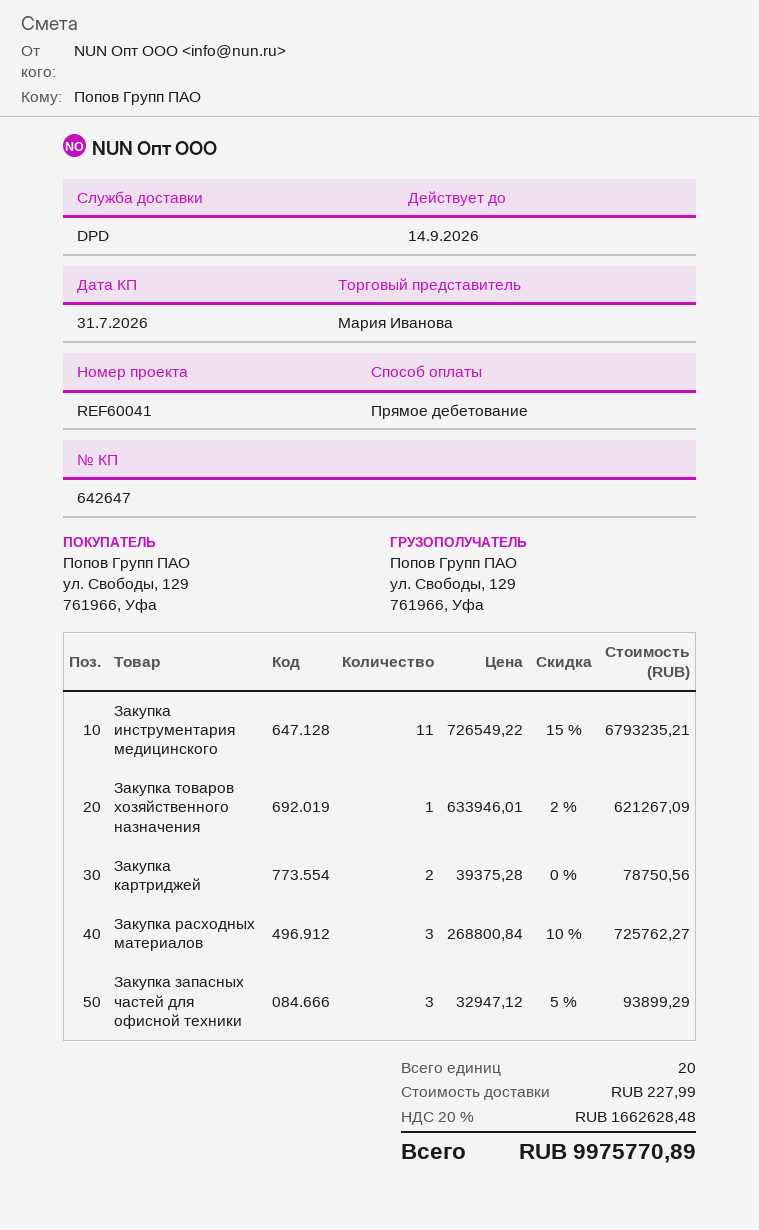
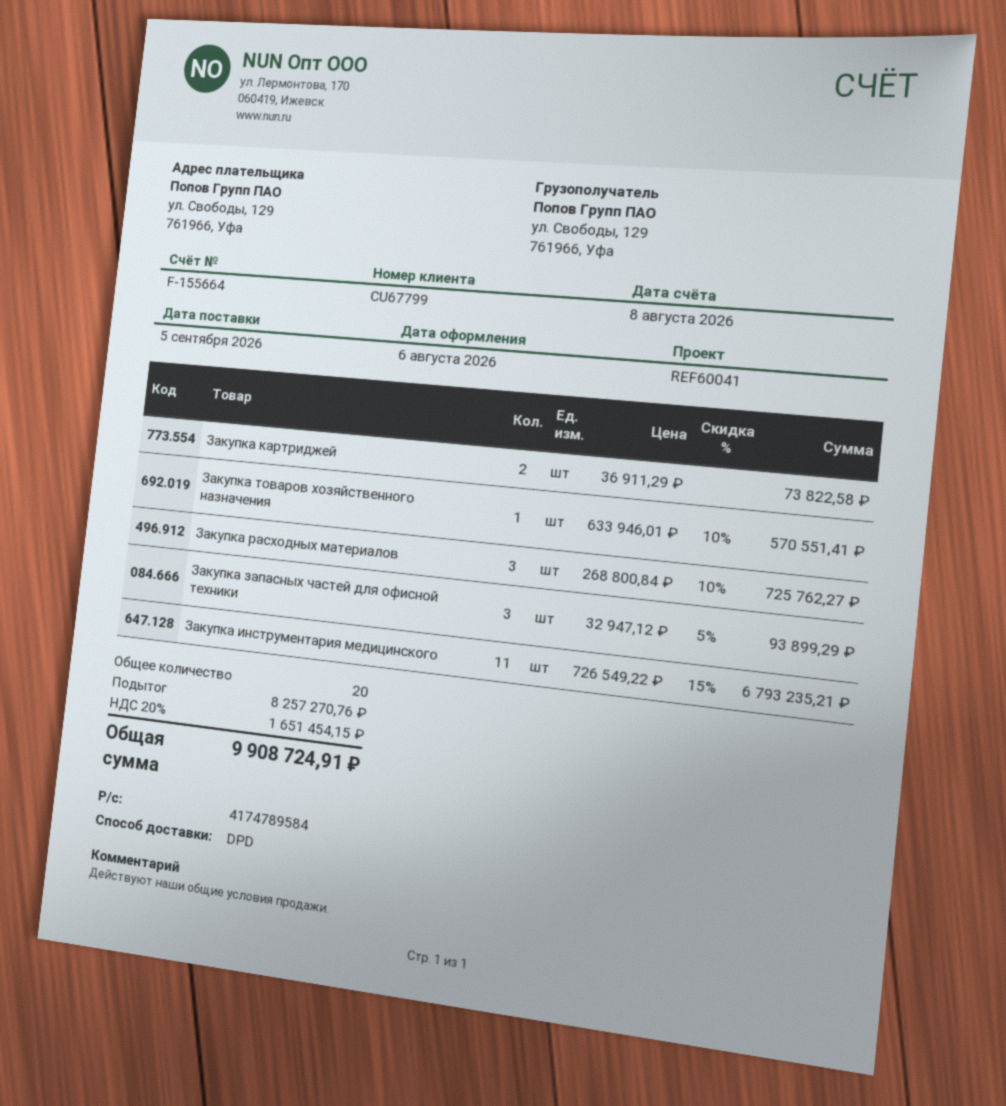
Закупка товаров хозяйственного назначения: 1 x 633946.01 - 2% = 621267.09 -> 1 x 633946.01 - 10% = 570551.41
Закупка картриджей: 2 x 39375.28 = 78750.56 -> 2 x 36911.29 = 73822.58
shipping: 227.99 -> none
tax: 20% = 1662628.48 -> 20% = 1651454.15
total: 9975770.89 -> 9908724.91

